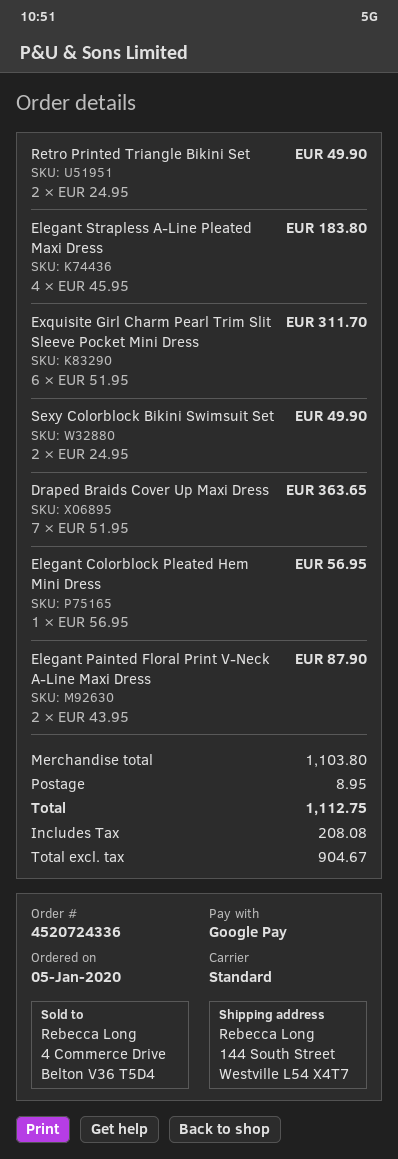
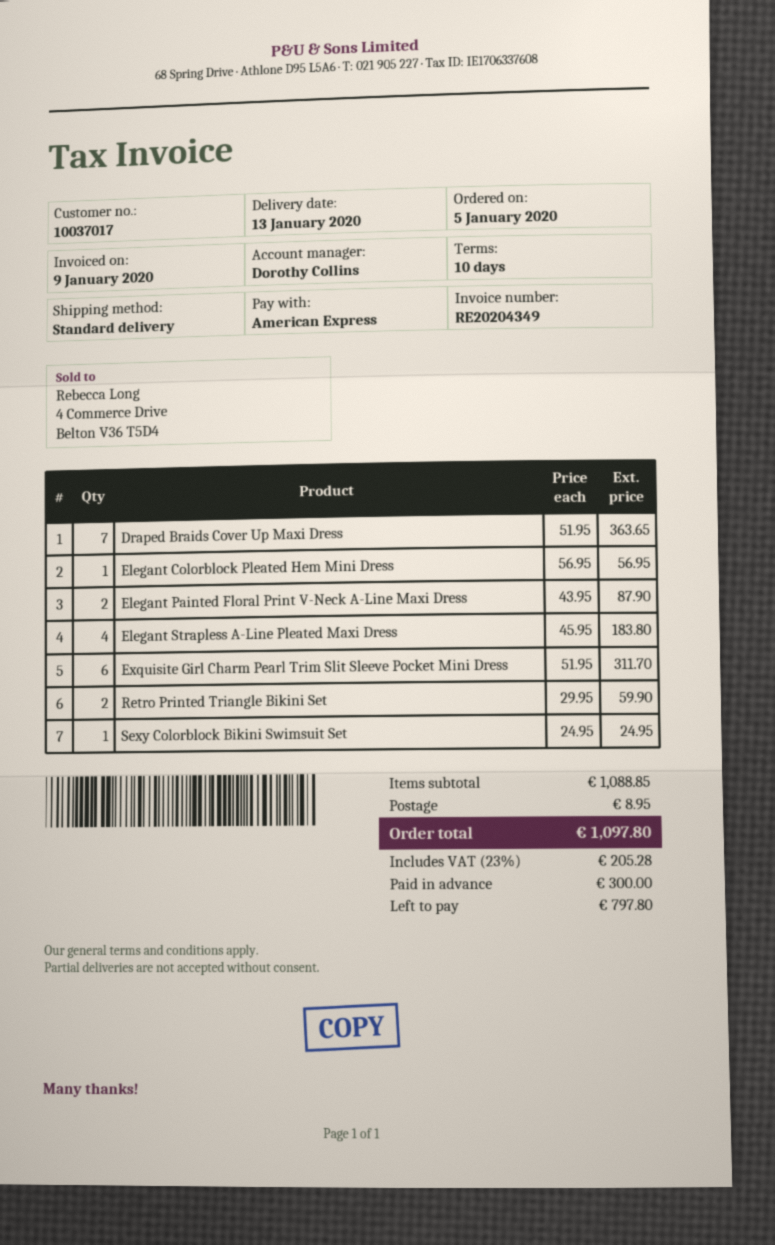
payment method: Google Pay -> American Express
Retro Printed Triangle Bikini Set: 2 x 24.95 = 49.90 -> 2 x 29.95 = 59.90
Sexy Colorblock Bikini Swimsuit Set: 2 x 24.95 = 49.90 -> 1 x 24.95 = 24.95
subtotal: 1103.80 -> 1088.85
tax: 208.08 -> 205.28
total: 1112.75 -> 1097.80

